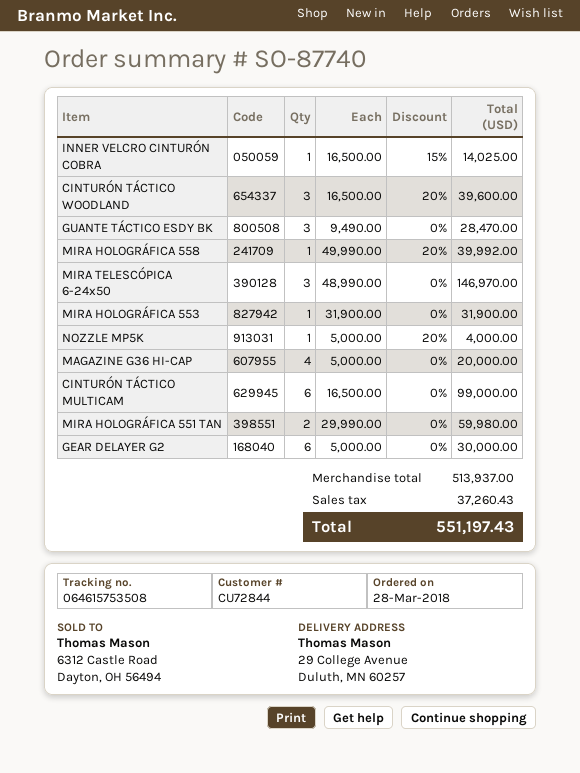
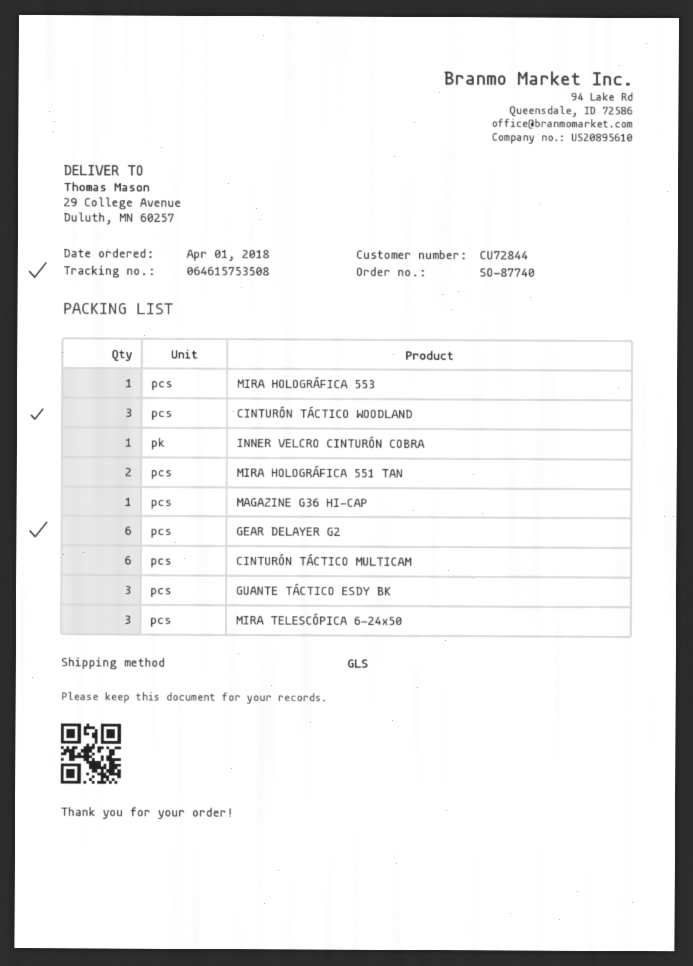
order date: 2018-03-28 -> 2018-04-01
MIRA HOLOGRÁFICA 558: 1 -> none
NOZZLE MP5K: 1 -> none
MAGAZINE G36 HI-CAP: 4 -> 1

